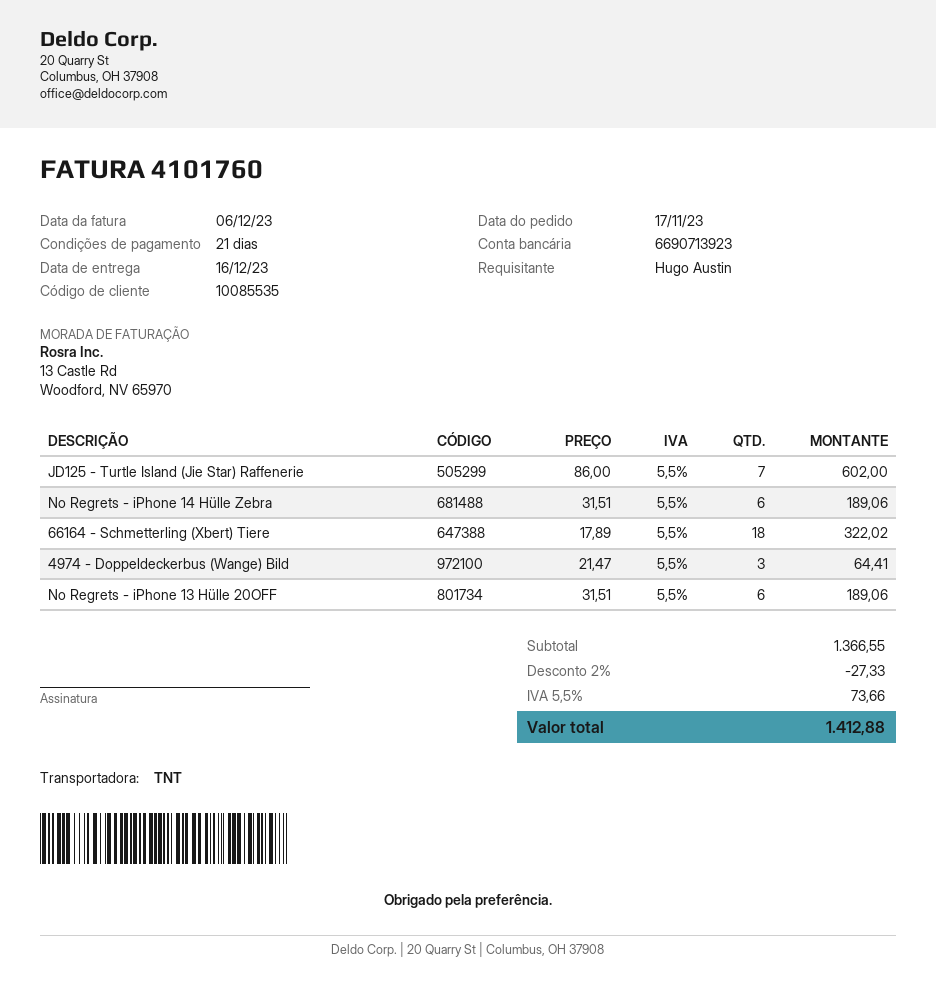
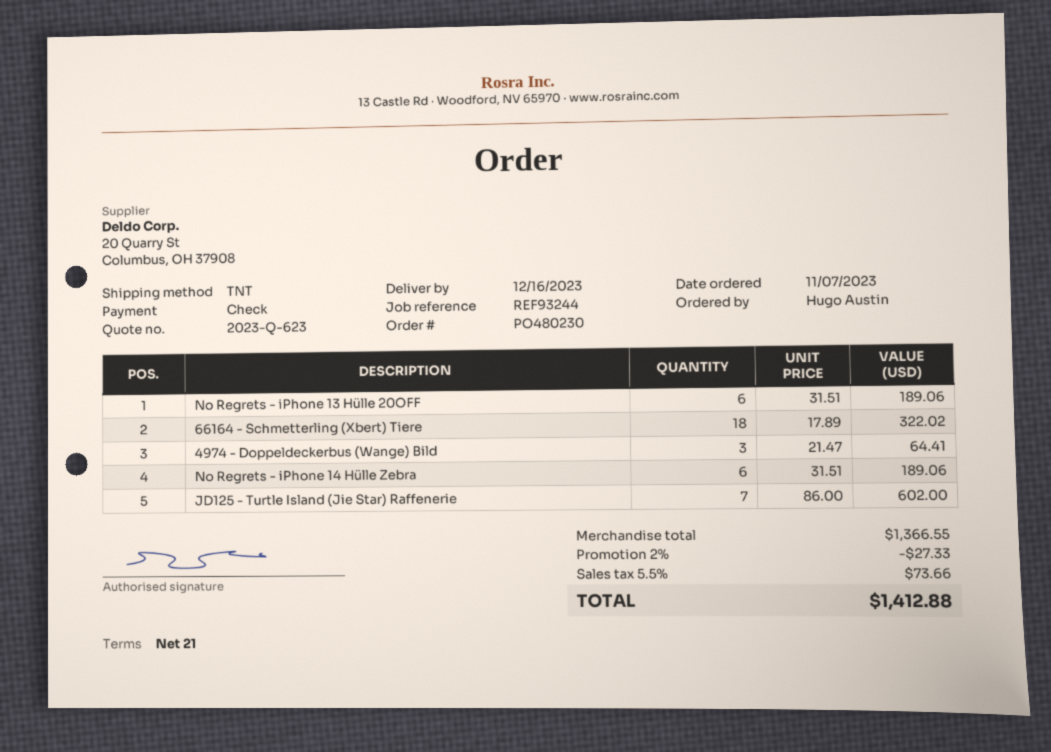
order date: 2023-11-17 -> 2023-11-07

